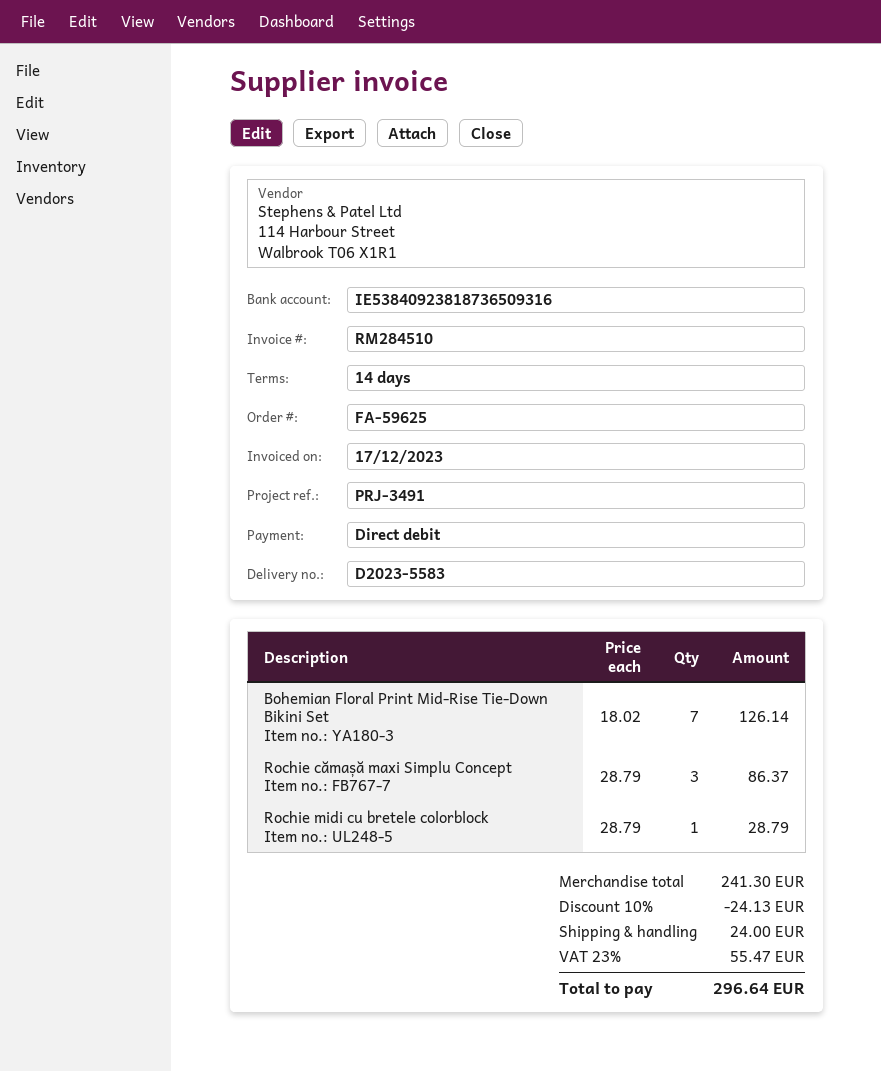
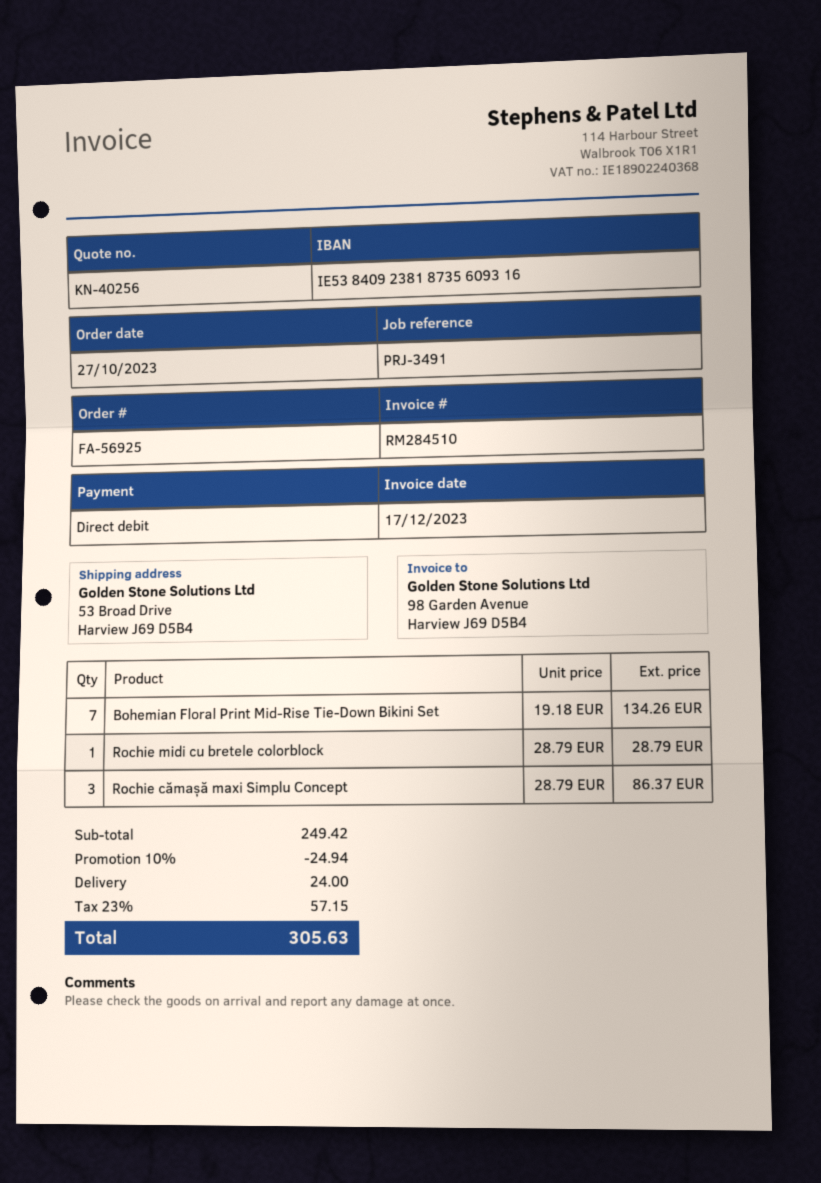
order number: FA-59625 -> FA-56925
bank account: IE53840923818736509316 -> IE53840923818735609316
Bohemian Floral Print Mid-Rise Tie-Down Bikini Set: 7 x 18.02 = 126.14 -> 7 x 19.18 = 134.26
subtotal: 241.30 -> 249.42
discount: 10% = 24.13 -> 10% = 24.94
tax: 23% = 55.47 -> 23% = 57.15
total: 296.64 -> 305.63

